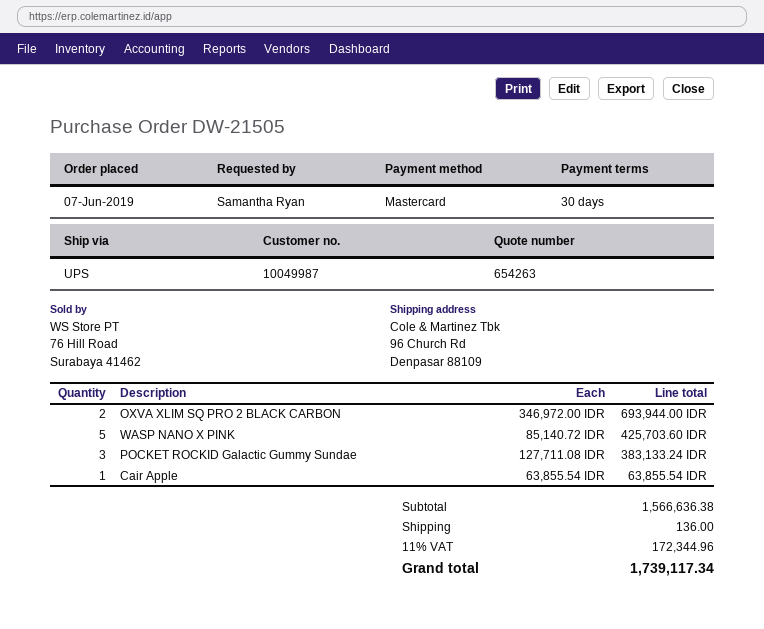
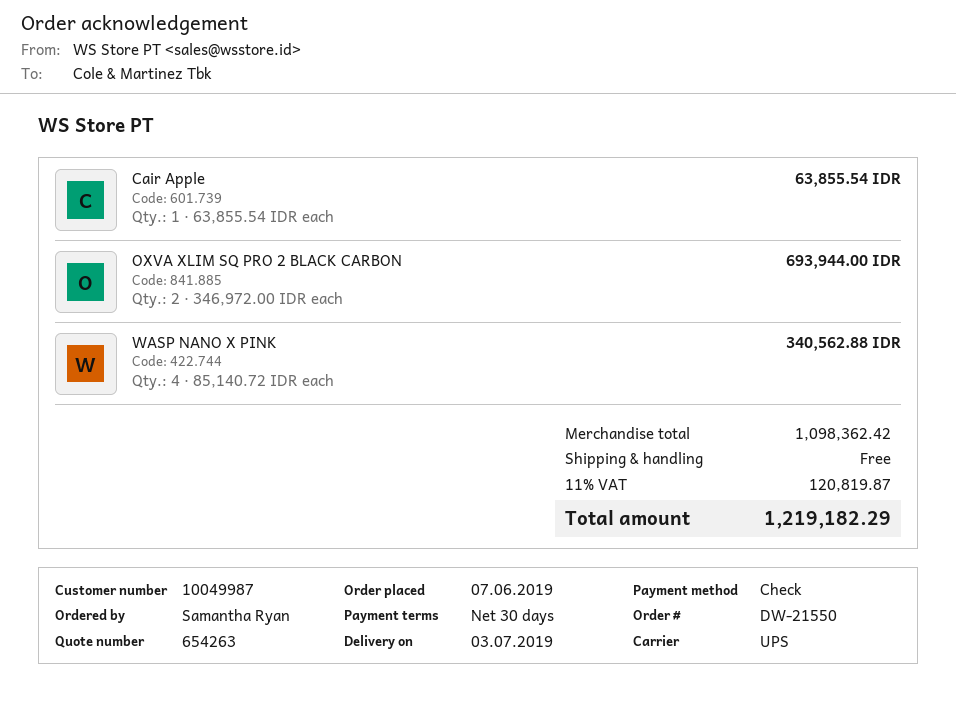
order number: DW-21505 -> DW-21550
payment method: Mastercard -> cheque
WASP NANO X PINK: 5 x 85140.72 = 425703.60 -> 4 x 85140.72 = 340562.88
POCKET ROCKID Galactic Gummy Sundae: 3 x 127711.08 = 383133.24 -> none
subtotal: 1566636.38 -> 1098362.42
shipping: 136.00 -> 0.00
tax: 11% = 172344.96 -> 11% = 120819.87
total: 1739117.34 -> 1219182.29

